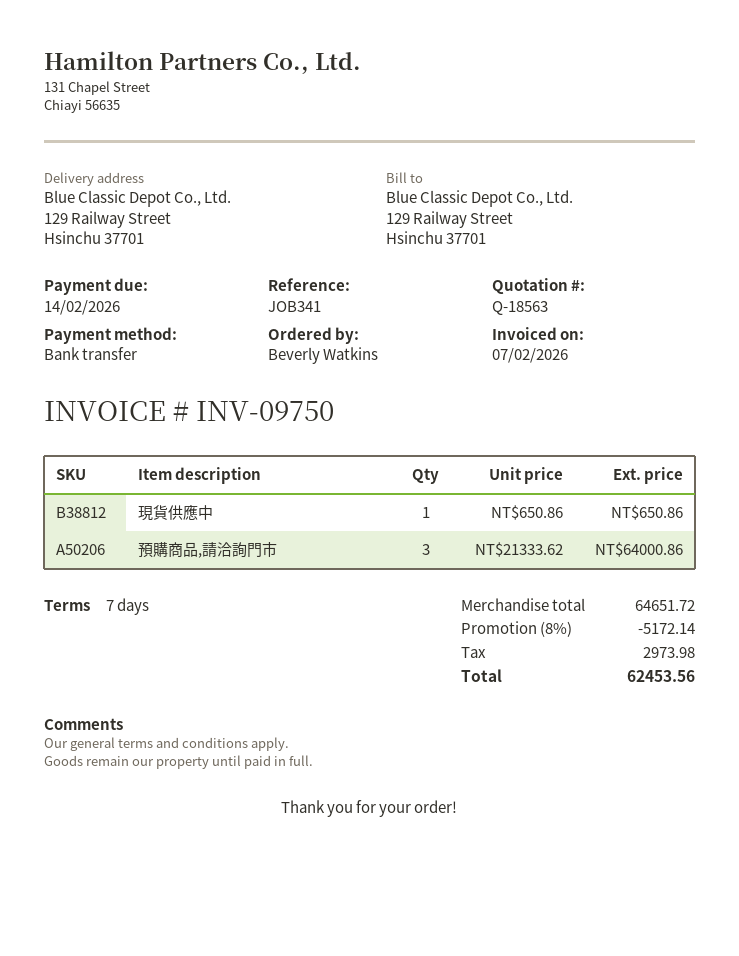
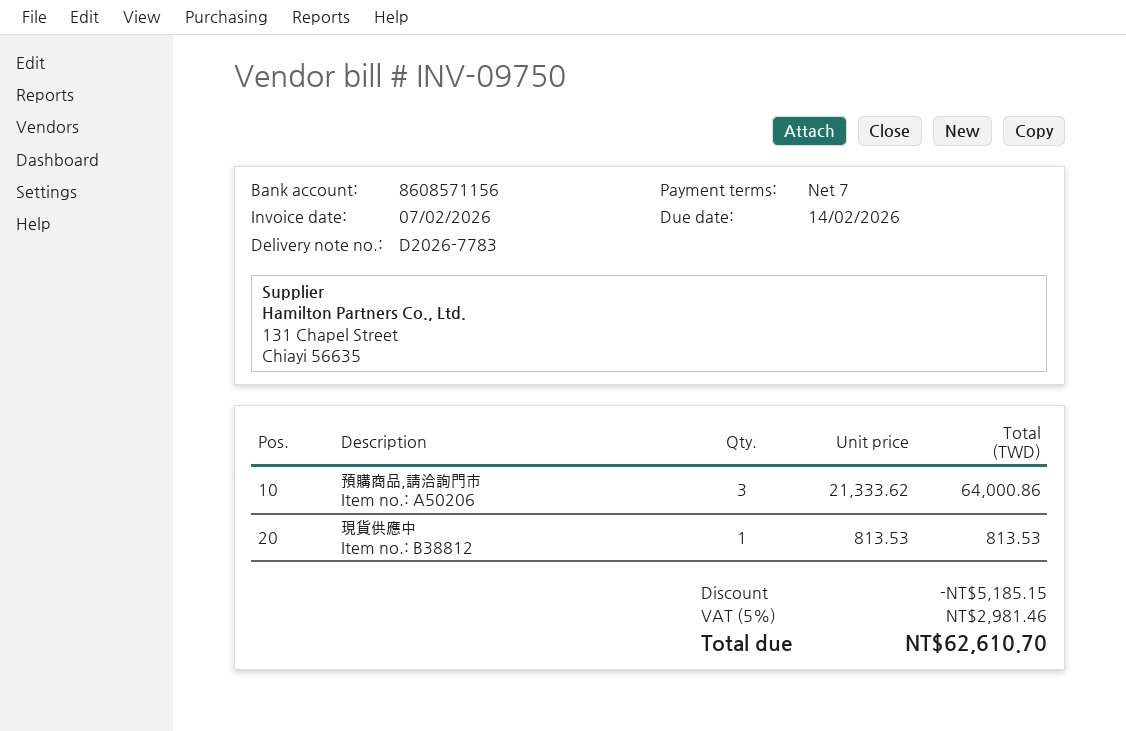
現貨供應中: 1 x 650.86 = 650.86 -> 1 x 813.53 = 813.53
discount: 5172.14 -> 5185.15
tax: 2973.98 -> 2981.46
total: 62453.56 -> 62610.70

